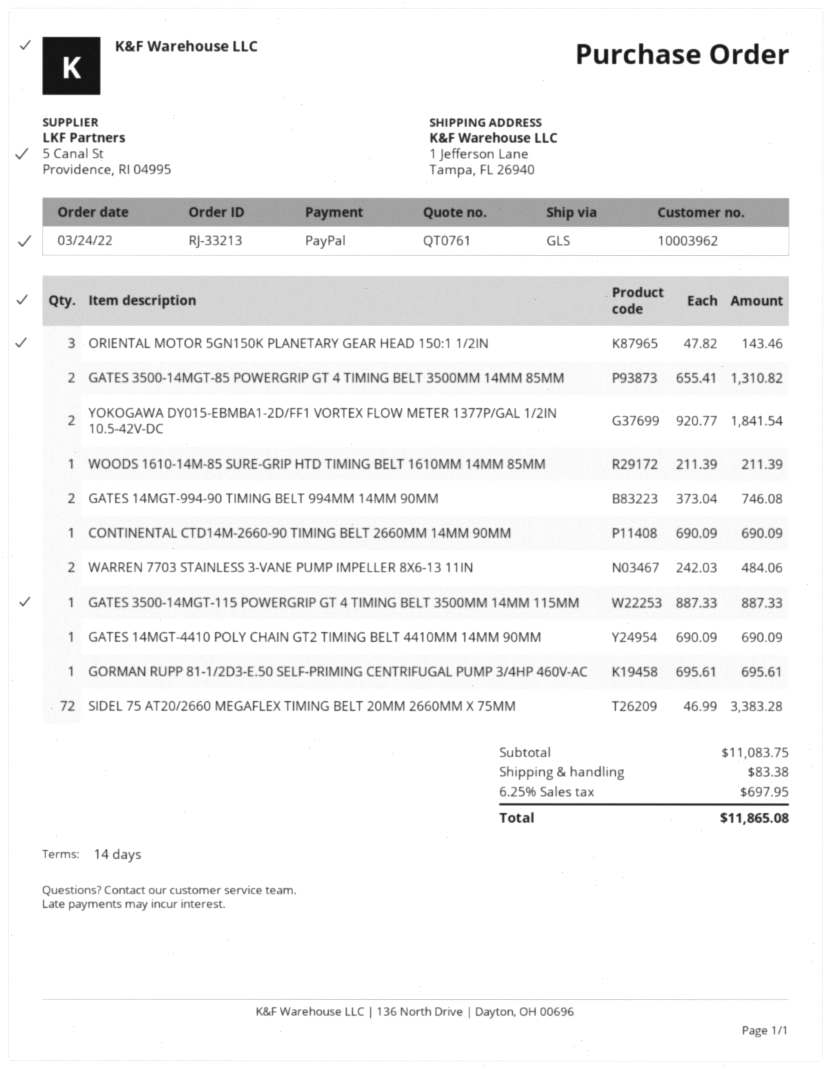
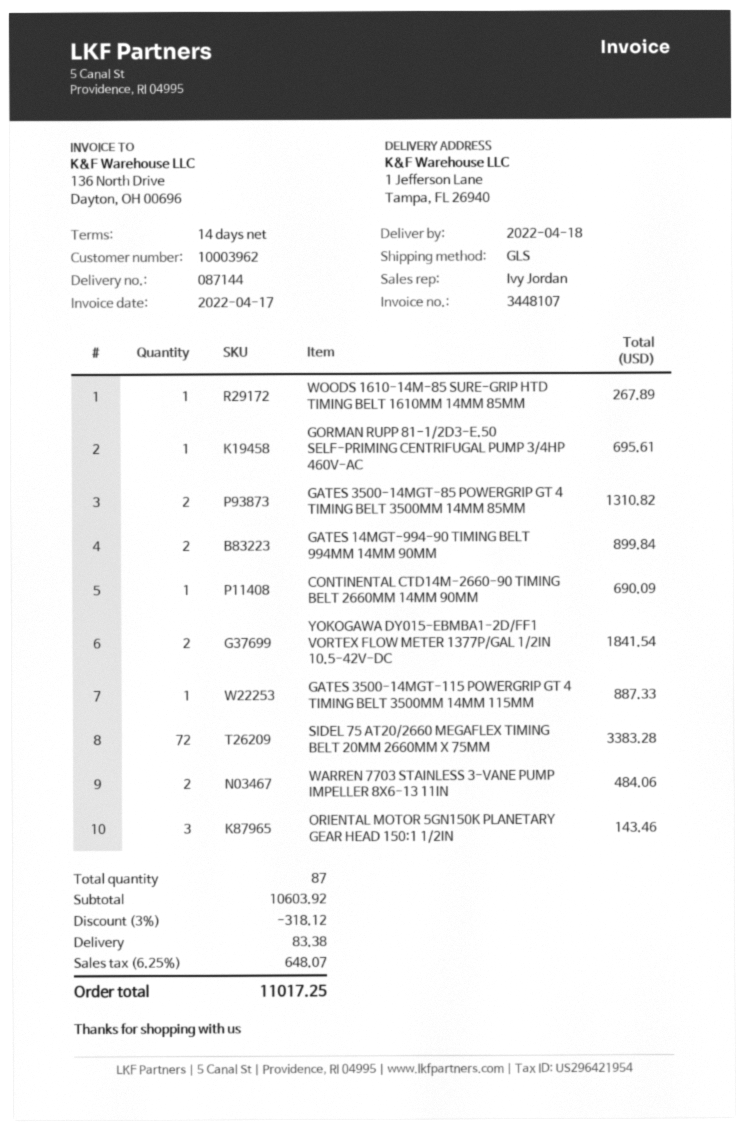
WOODS 1610-14M-85 SURE-GRIP HTD TIMING BELT 1610MM 14MM 85MM: 1 for 211.39 -> 1 for 267.89
GATES 14MGT-994-90 TIMING BELT 994MM 14MM 90MM: 2 for 746.08 -> 2 for 899.84
GATES 14MGT-4410 POLY CHAIN GT2 TIMING BELT 4410MM 14MM 90MM: 1 for 690.09 -> none
subtotal: 11083.75 -> 10603.92
discount: none -> 3% = 318.12
tax: 6.25% = 697.95 -> 6.25% = 648.07
total: 11865.08 -> 11017.25

